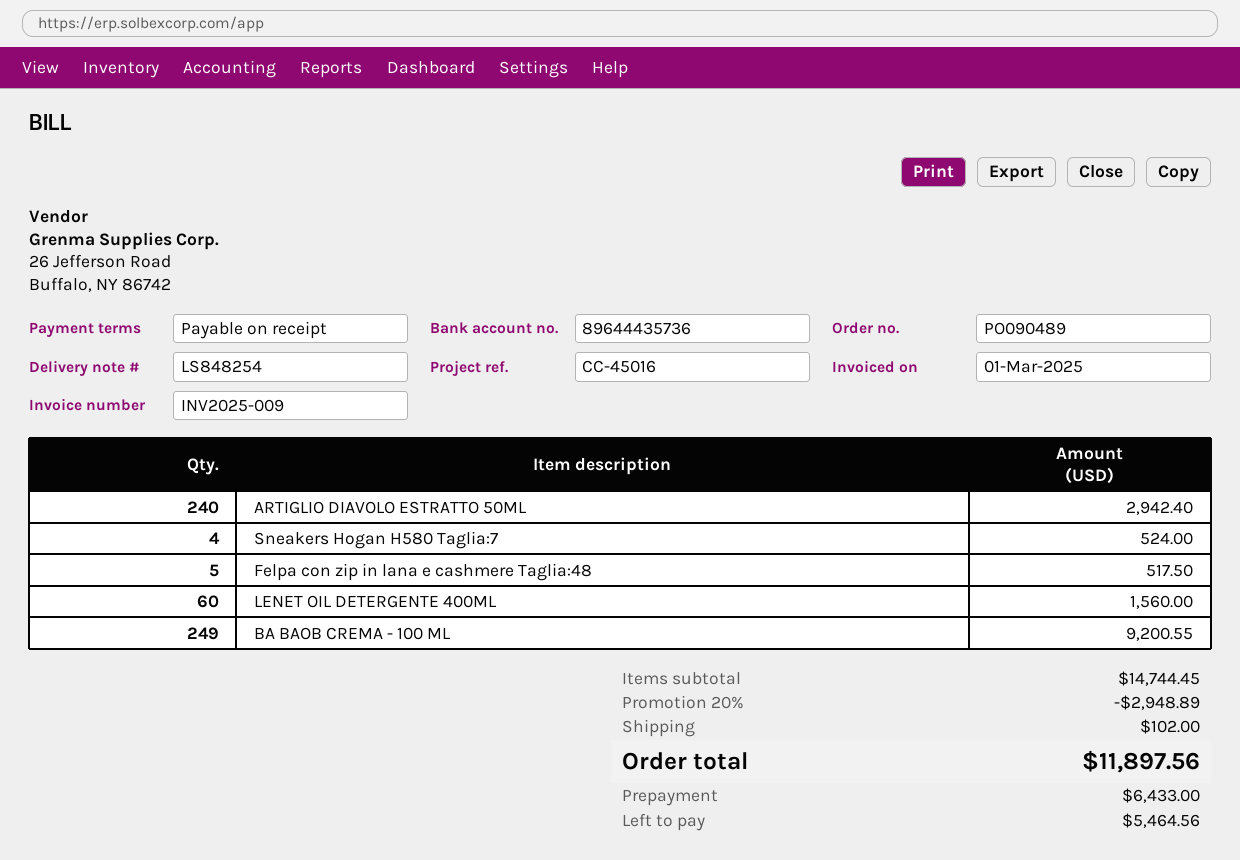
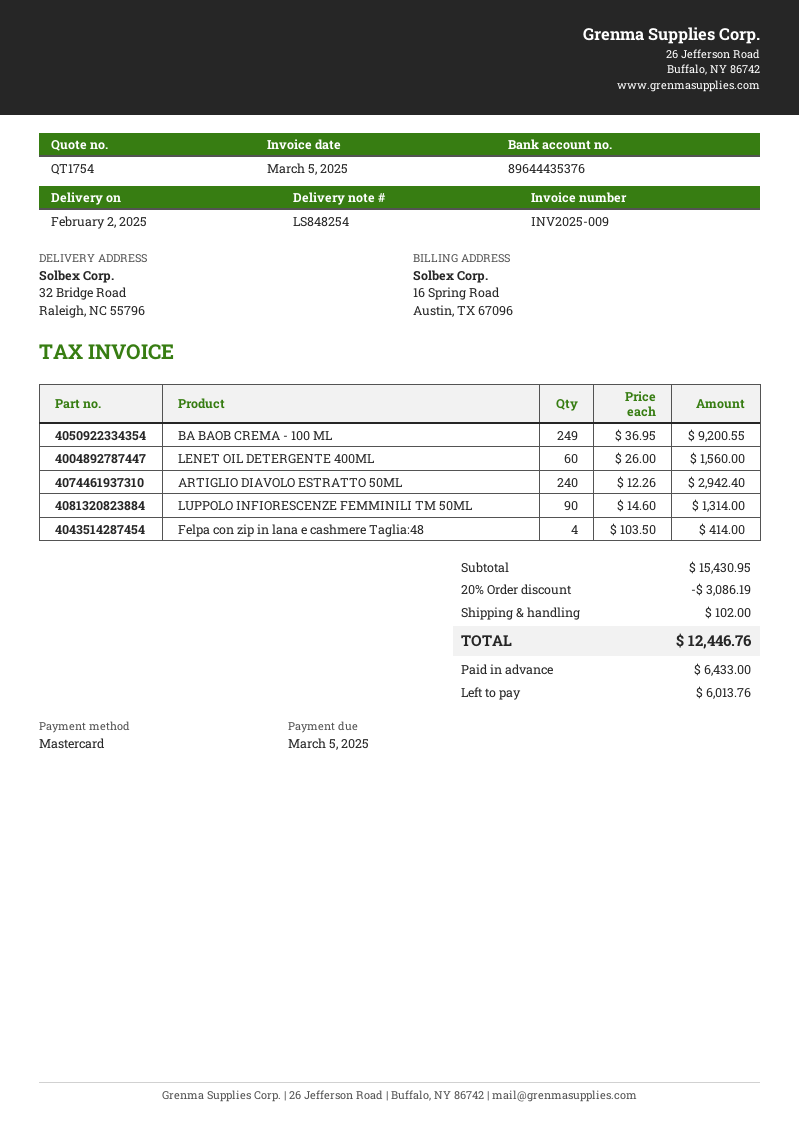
invoice date: 2025-03-01 -> 2025-03-05
bank account: 89644435736 -> 89644435376
Sneakers Hogan H580 Taglia:7: 4 for 524.00 -> none
Felpa con zip in lana e cashmere Taglia:48: 5 for 517.50 -> 4 for 414.00
LUPPOLO INFIORESCENZE FEMMINILI TM 50ML: none -> 90 for 1314.00
subtotal: 14744.45 -> 15430.95
discount: 20% = 2948.89 -> 20% = 3086.19
total: 11897.56 -> 12446.76
balance: 5464.56 -> 6013.76

